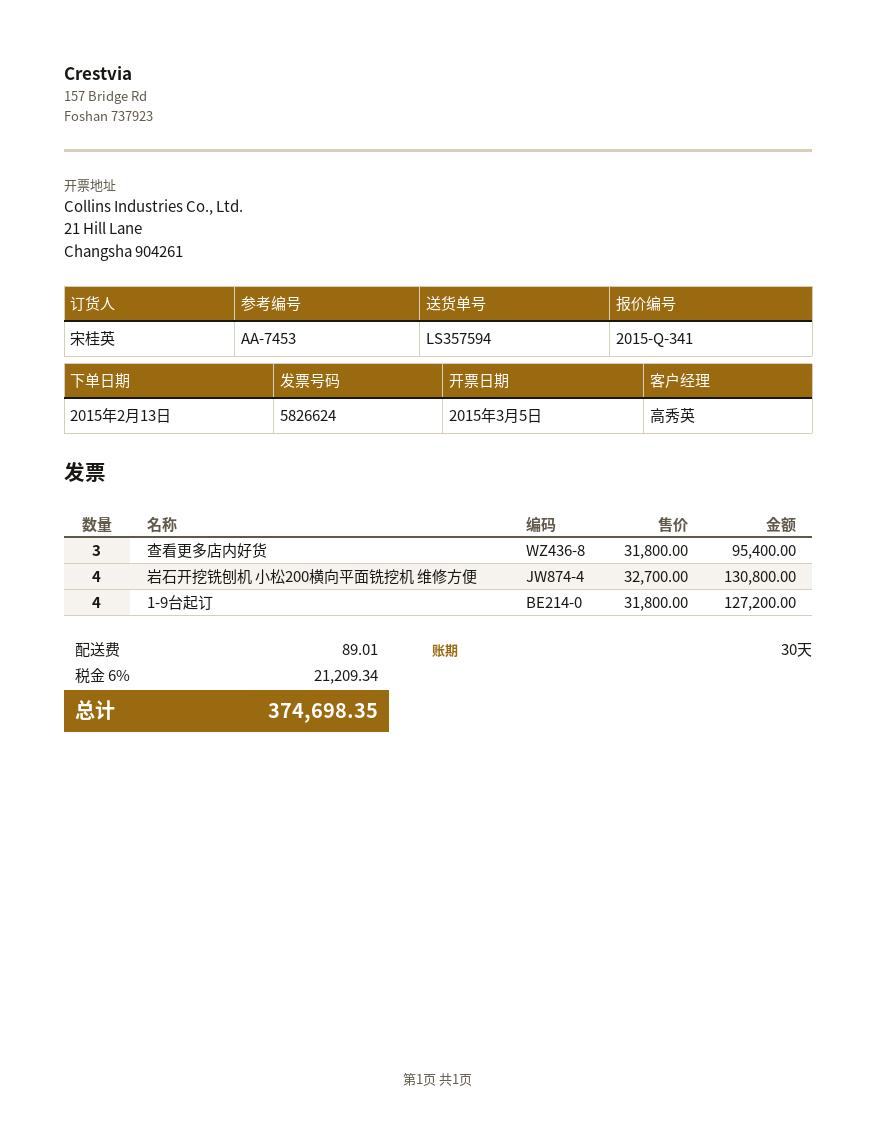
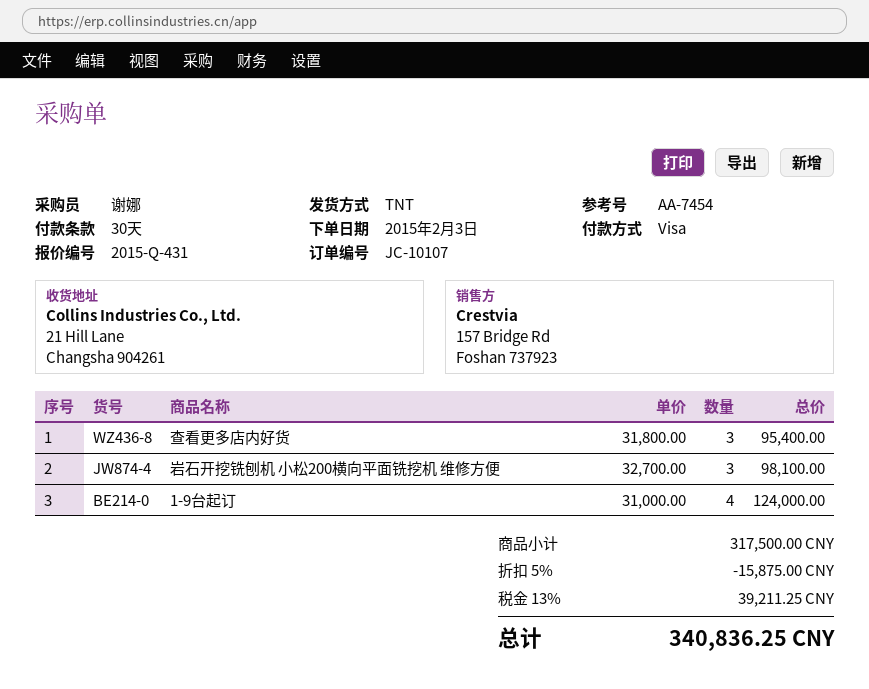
quote number: 2015-Q-341 -> 2015-Q-431
order date: 2015-02-13 -> 2015-02-03
reference: AA-7453 -> AA-7454
ordered by: 宋桂英 -> 谢娜
岩石开挖铣刨机 小松200横向平面铣挖机 维修方便: 4 x 32700.00 = 130800.00 -> 3 x 32700.00 = 98100.00
1-9台起订: 4 x 31800.00 = 127200.00 -> 4 x 31000.00 = 124000.00
discount: none -> 5% = 15875.00
shipping: 89.01 -> none
tax: 6% = 21209.34 -> 13% = 39211.25
total: 374698.35 -> 340836.25

